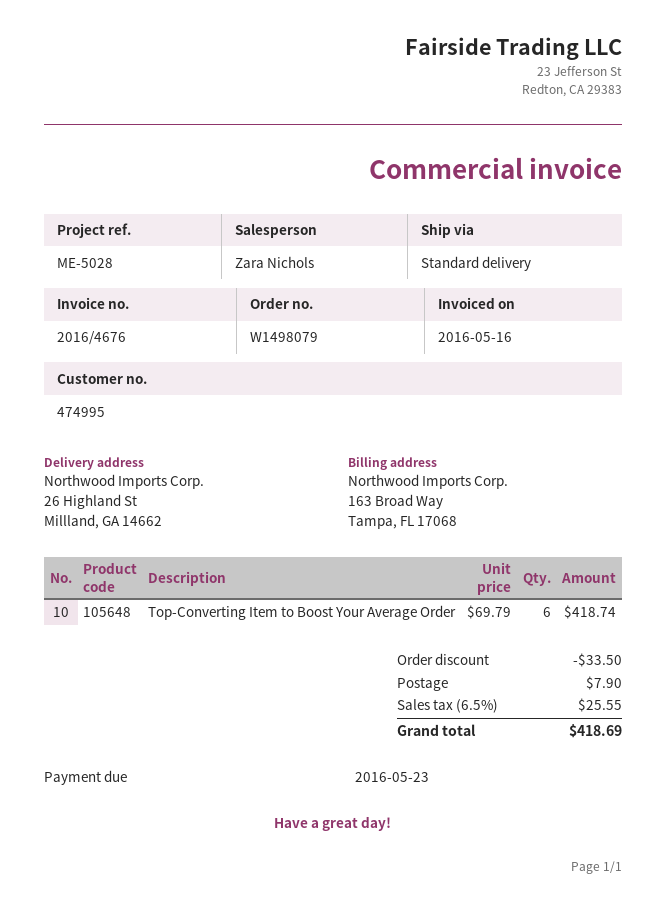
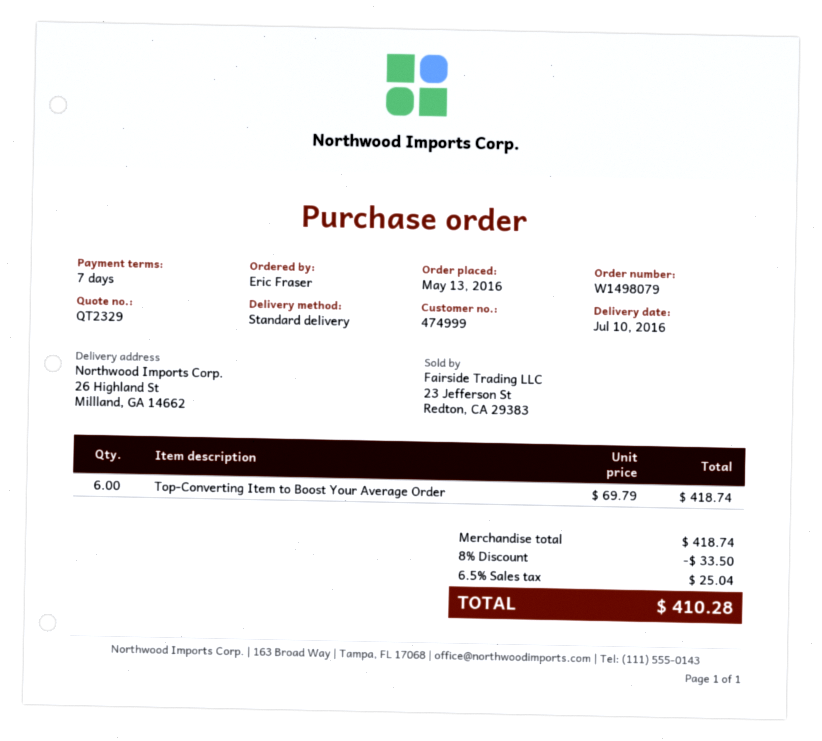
customer number: 474995 -> 474999
shipping: 7.90 -> none
tax: 6.5% = 25.55 -> 6.5% = 25.04
total: 418.69 -> 410.28

